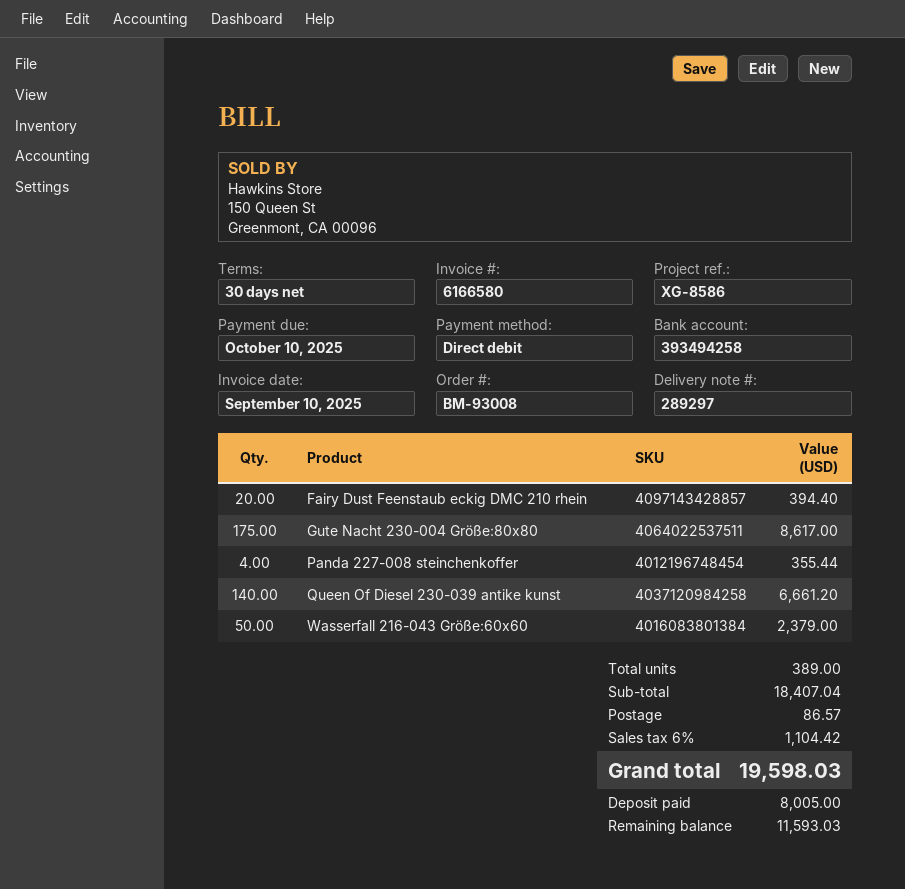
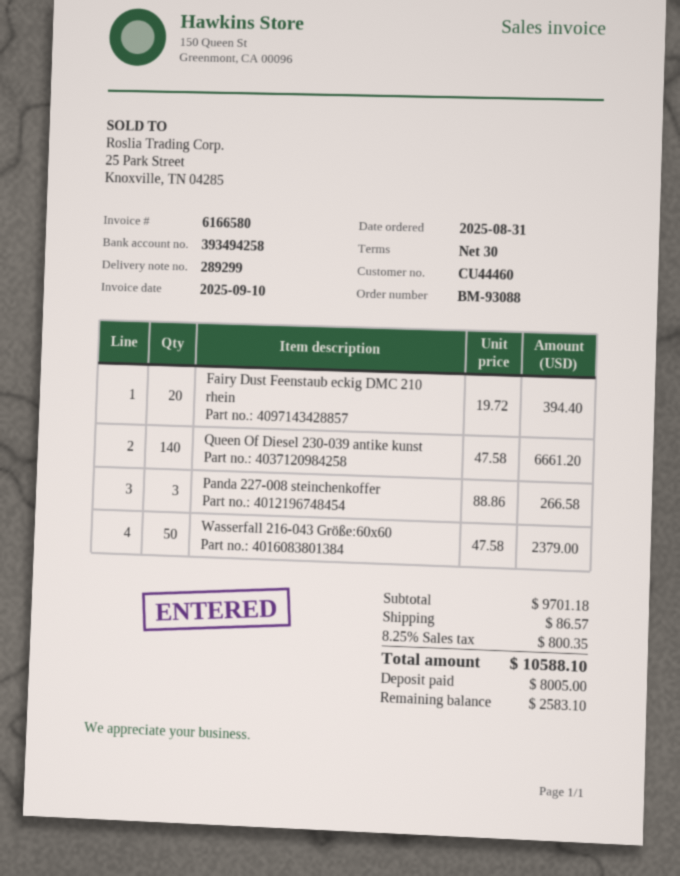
order number: BM-93008 -> BM-93088
delivery note number: 289297 -> 289299
Gute Nacht 230-004 Größe:80x80: 175 for 8617.00 -> none
Panda 227-008 steinchenkoffer: 4 for 355.44 -> 3 for 266.58
subtotal: 18407.04 -> 9701.18
tax: 6% = 1104.42 -> 8.25% = 800.35
total: 19598.03 -> 10588.10
balance: 11593.03 -> 2583.10

